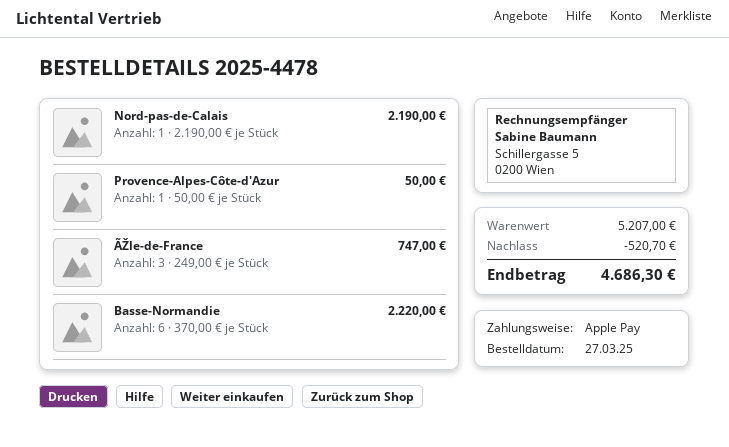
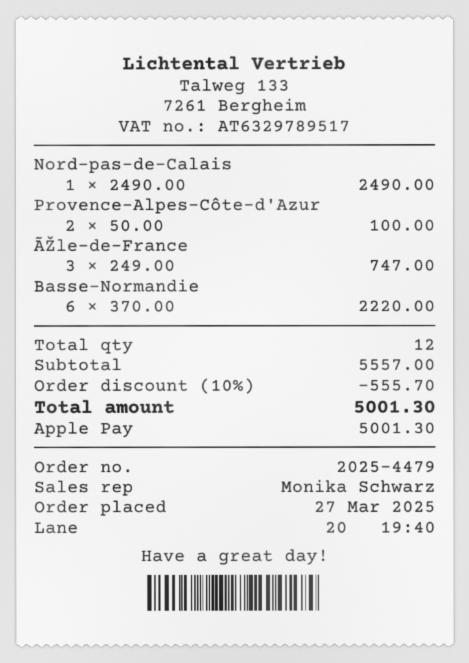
order number: 2025-4478 -> 2025-4479
Nord-pas-de-Calais: 1 x 2190.00 = 2190.00 -> 1 x 2490.00 = 2490.00
Provence-Alpes-Côte-d'Azur: 1 x 50.00 = 50.00 -> 2 x 50.00 = 100.00
subtotal: 5207.00 -> 5557.00
discount: 520.70 -> 555.70
total: 4686.30 -> 5001.30

